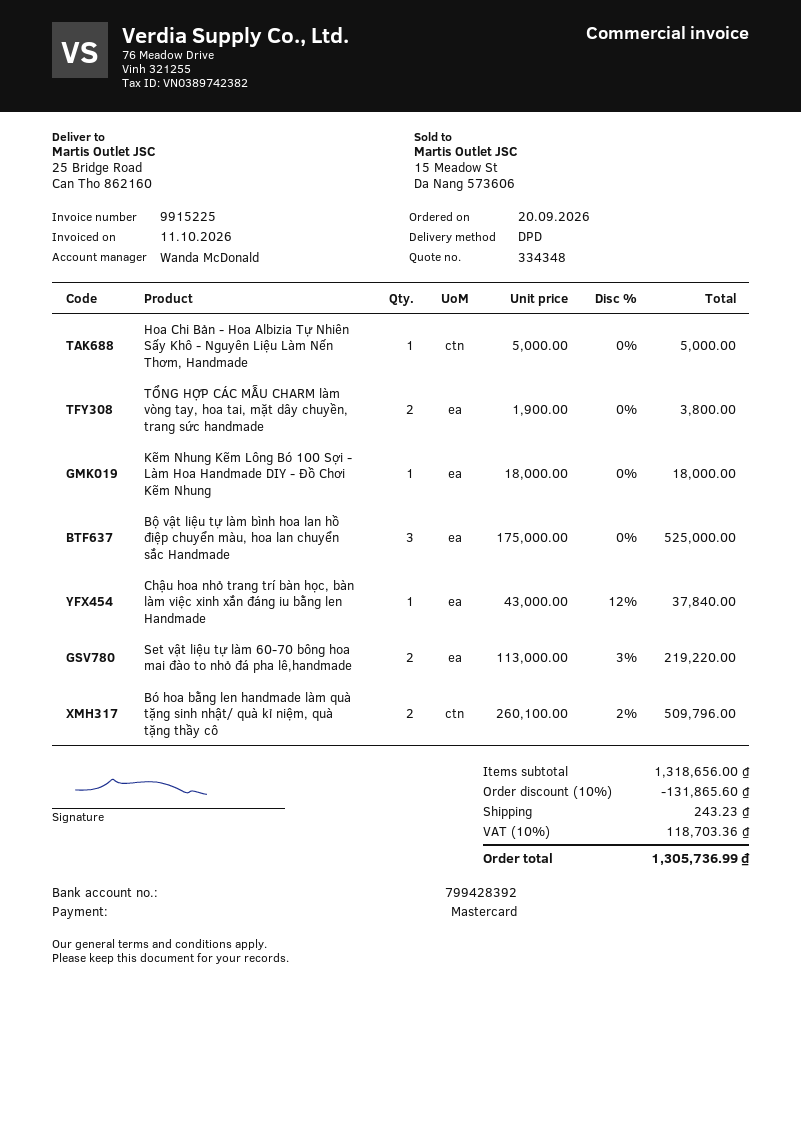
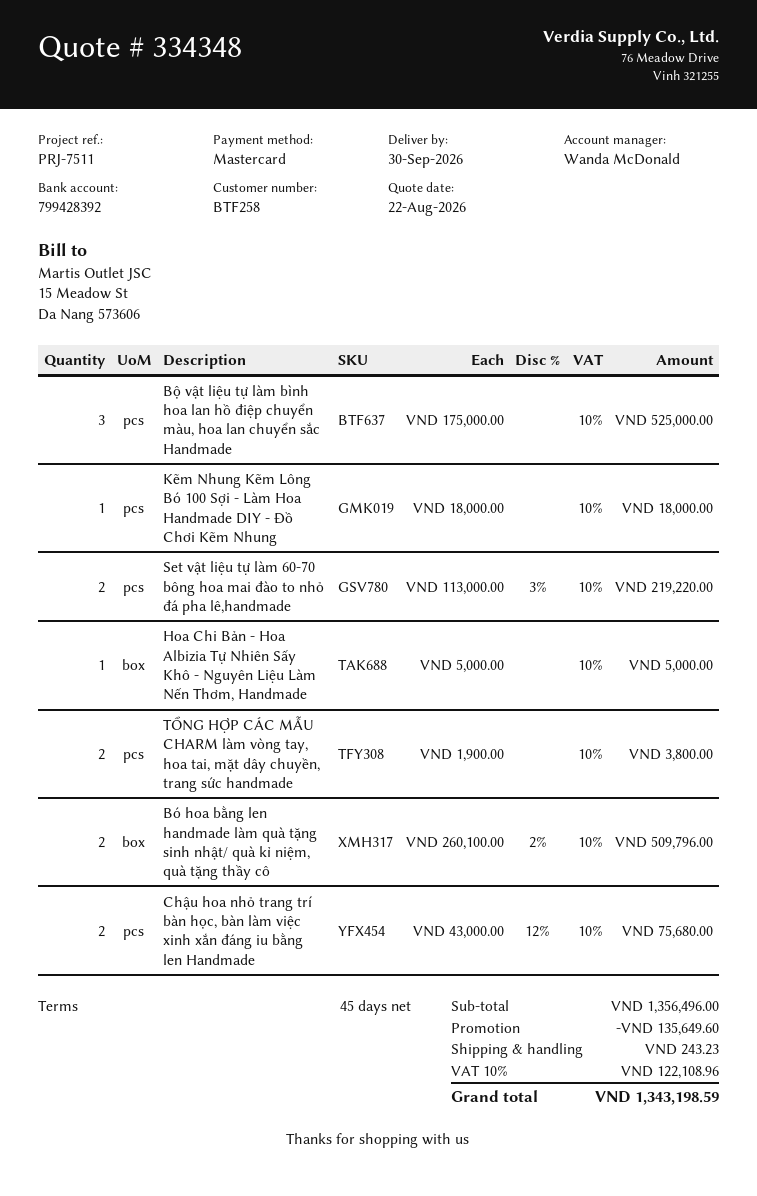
Chậu hoa nhỏ trang trí bàn học, bàn làm việc xinh xắn đáng iu bằng len Handmade: 1 x 43000.00 - 12% = 37840.00 -> 2 x 43000.00 - 12% = 75680.00
subtotal: 1318656.00 -> 1356496.00
discount: 131865.60 -> 135649.60
tax: 10% = 118703.36 -> 10% = 122108.96
total: 1305736.99 -> 1343198.59

